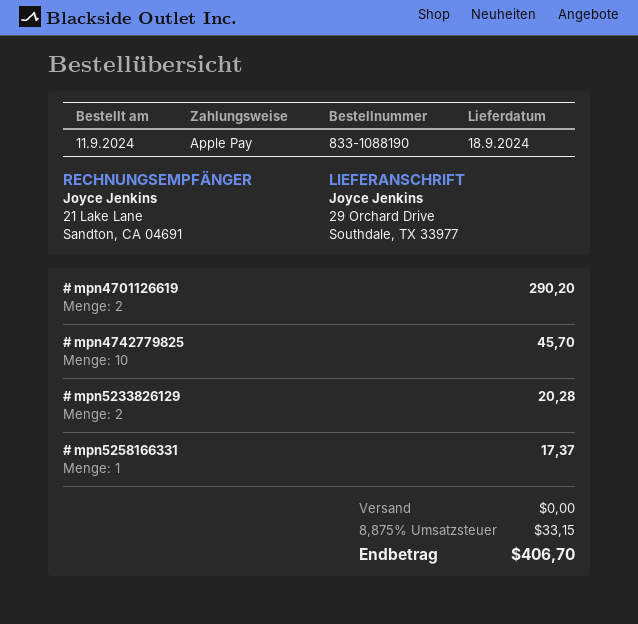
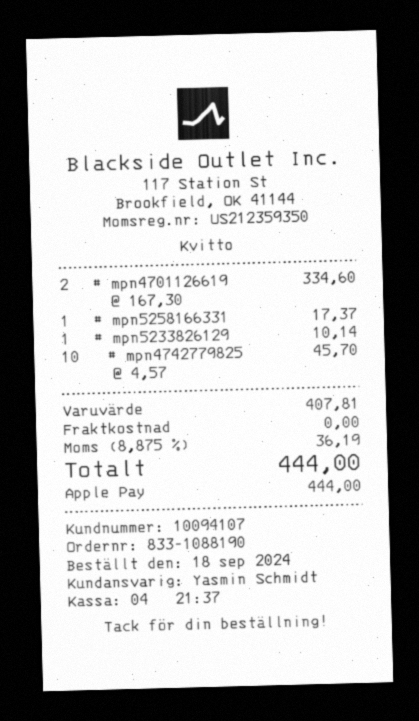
order date: 2024-09-11 -> 2024-09-18
# mpn4701126619: 2 for 290.20 -> 2 for 334.60
# mpn5233826129: 2 for 20.28 -> 1 for 10.14
tax: 8.875% = 33.15 -> 8.875% = 36.19
total: 406.70 -> 444.00

